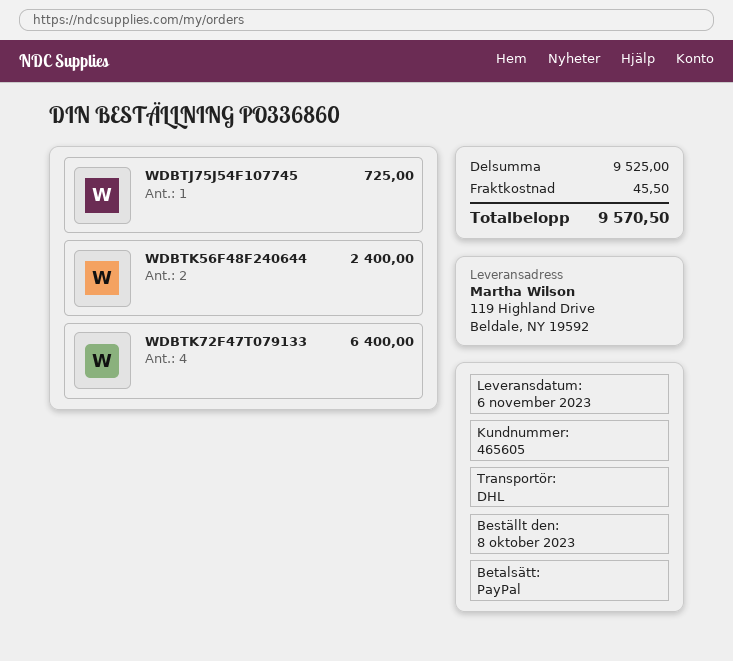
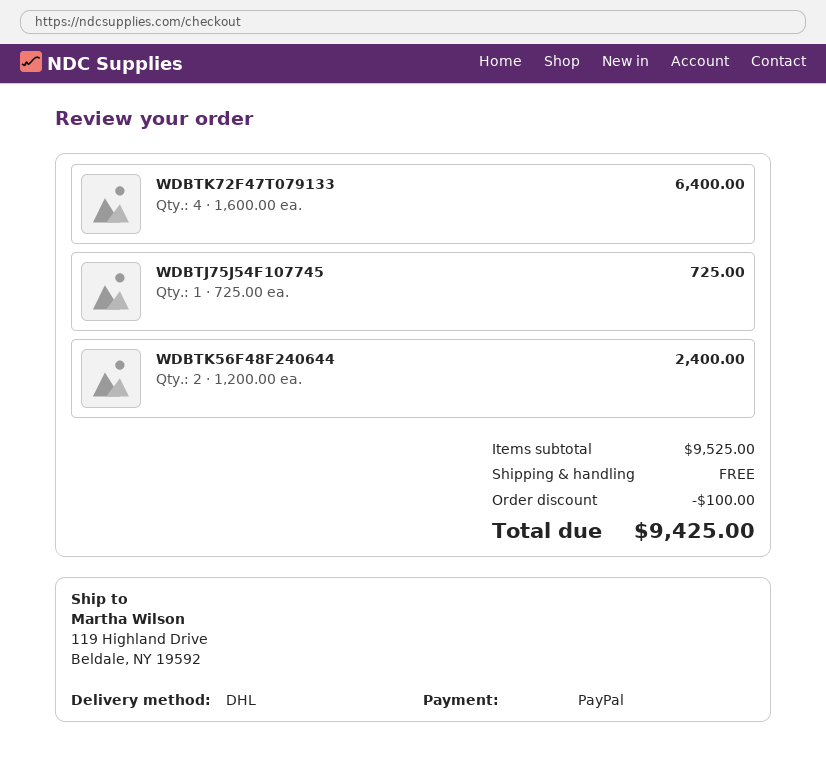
discount: none -> 100.00
shipping: 45.50 -> 0.00
total: 9570.50 -> 9425.00

